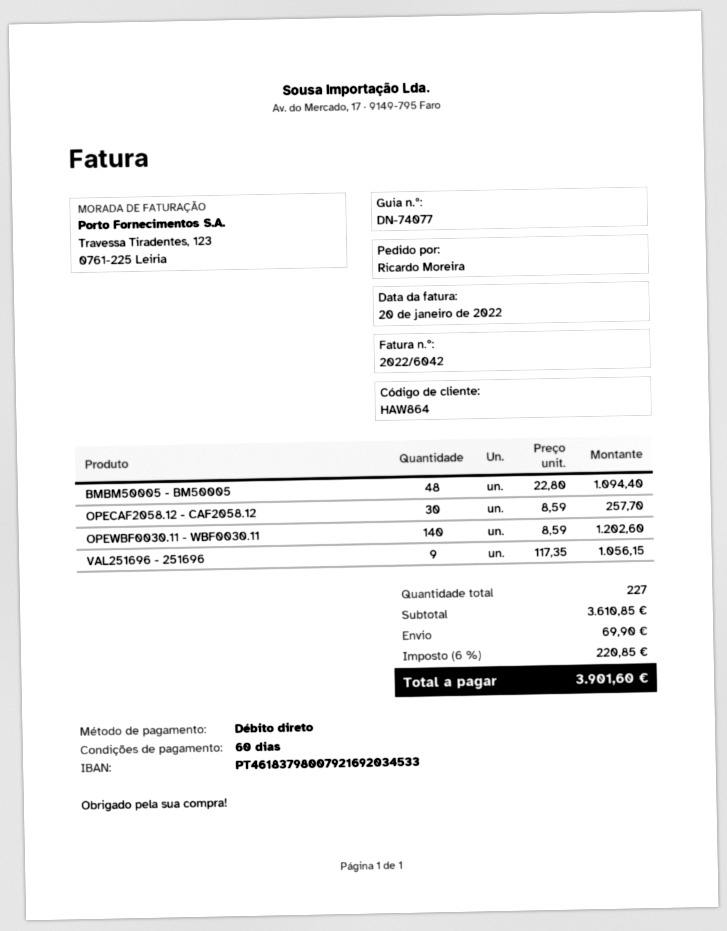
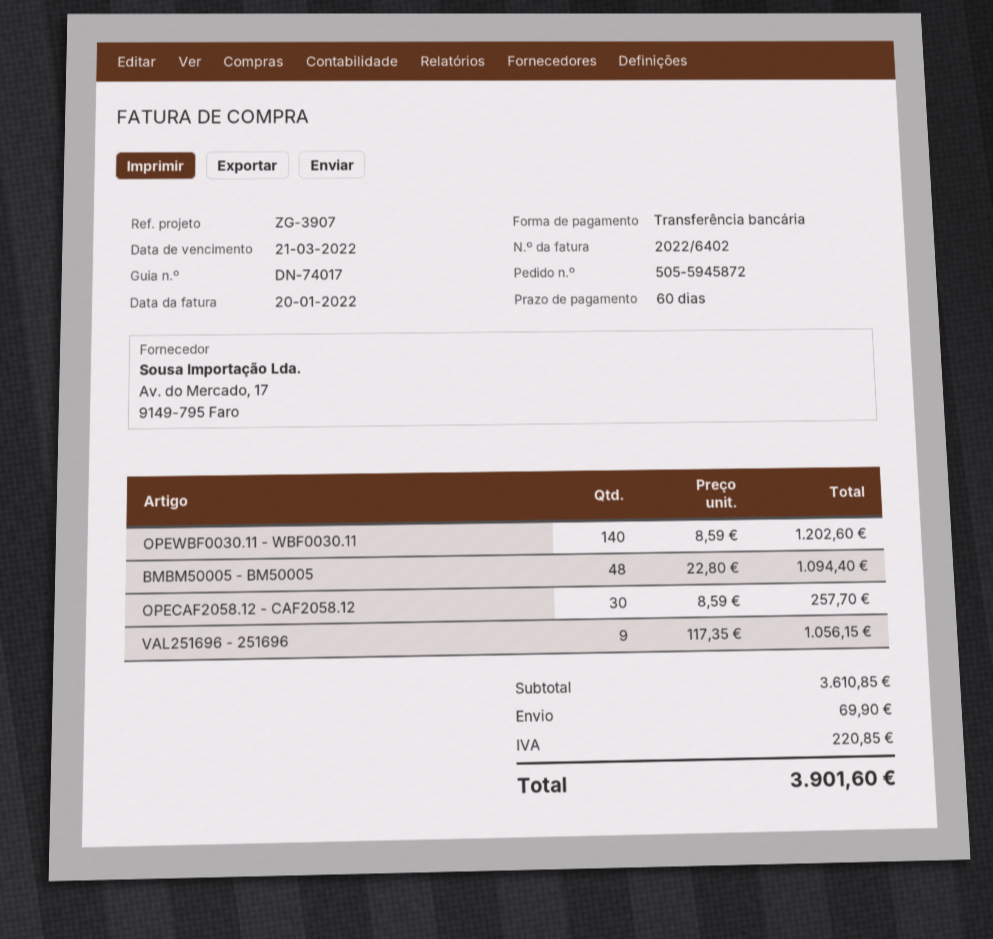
delivery note number: DN-74077 -> DN-74017
invoice number: 2022/6042 -> 2022/6402
payment method: direct debit -> bank transfer

